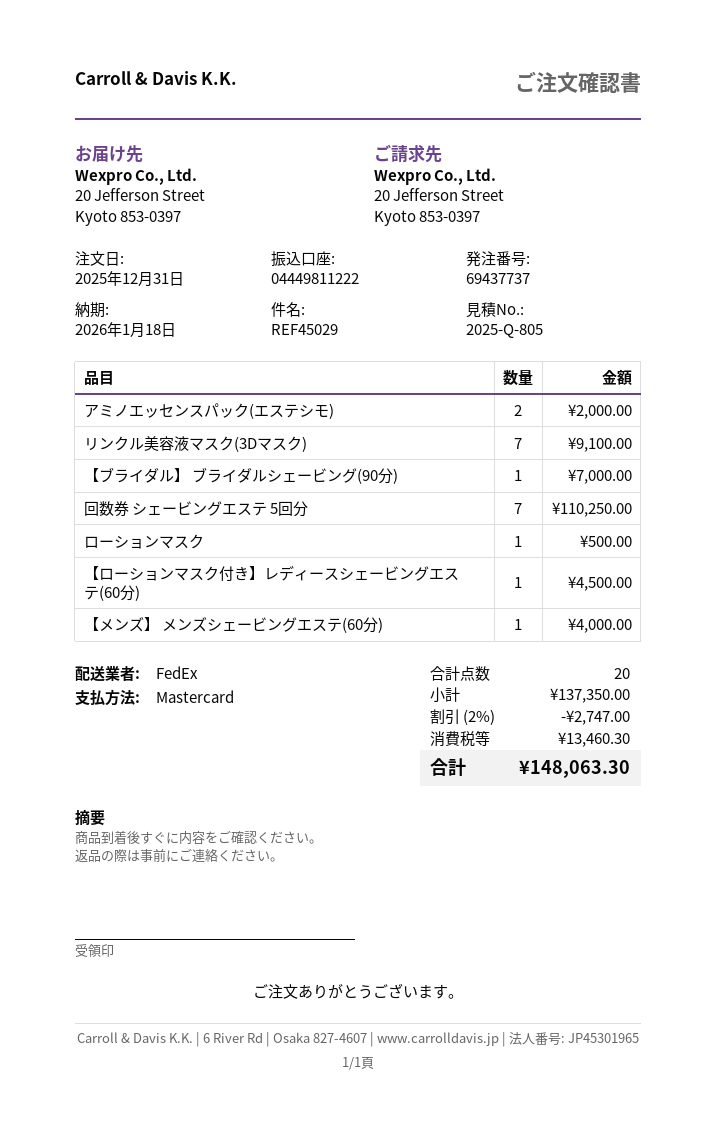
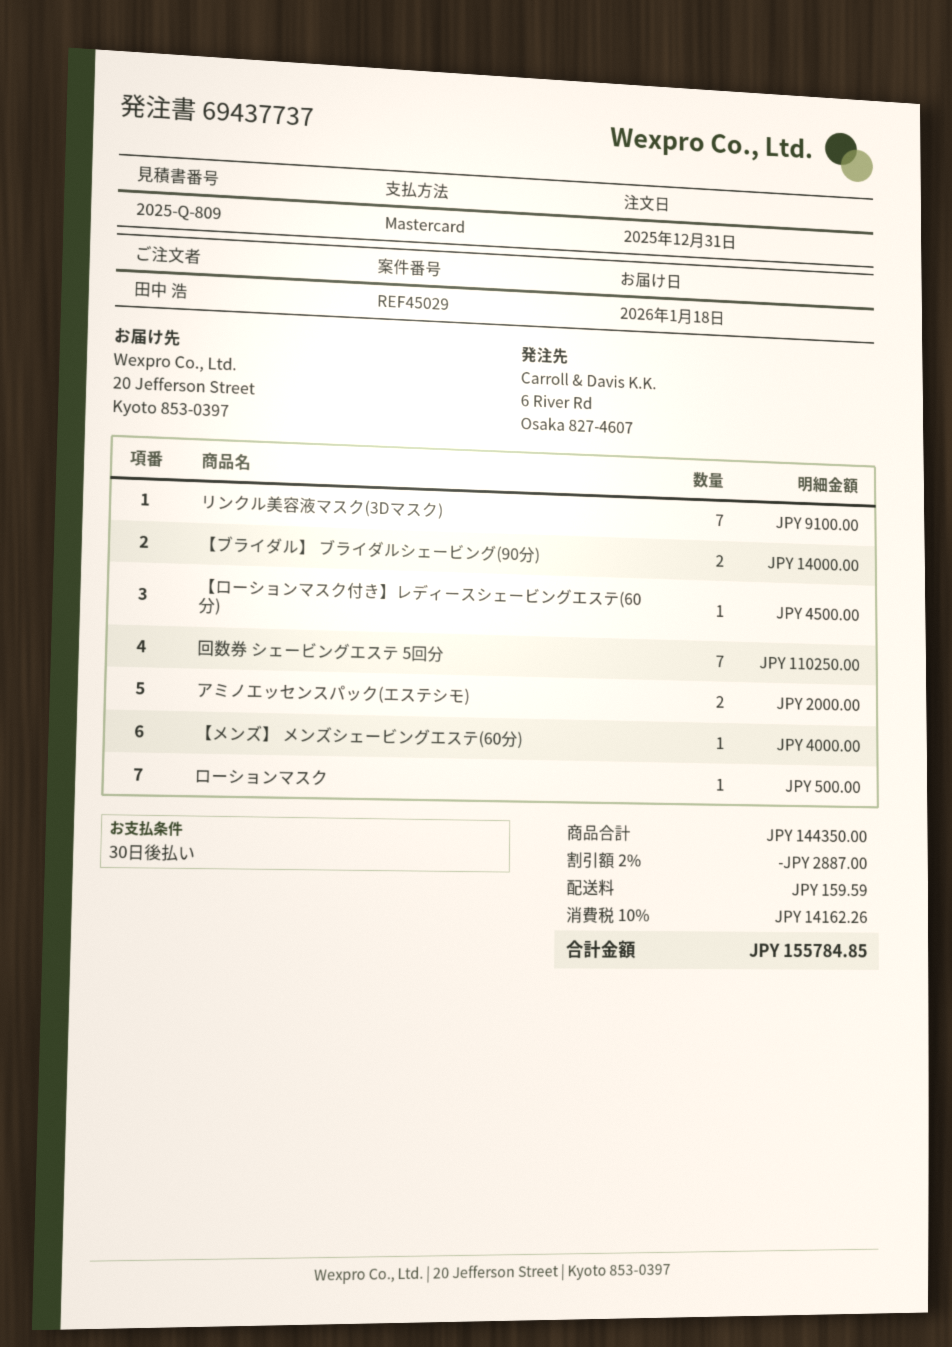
quote number: 2025-Q-805 -> 2025-Q-809
【ブライダル】 ブライダルシェービング(90分): 1 for 7000.00 -> 2 for 14000.00
subtotal: 137350.00 -> 144350.00
discount: 2% = 2747.00 -> 2% = 2887.00
shipping: none -> 159.59
tax: 13460.30 -> 14162.26
total: 148063.30 -> 155784.85

